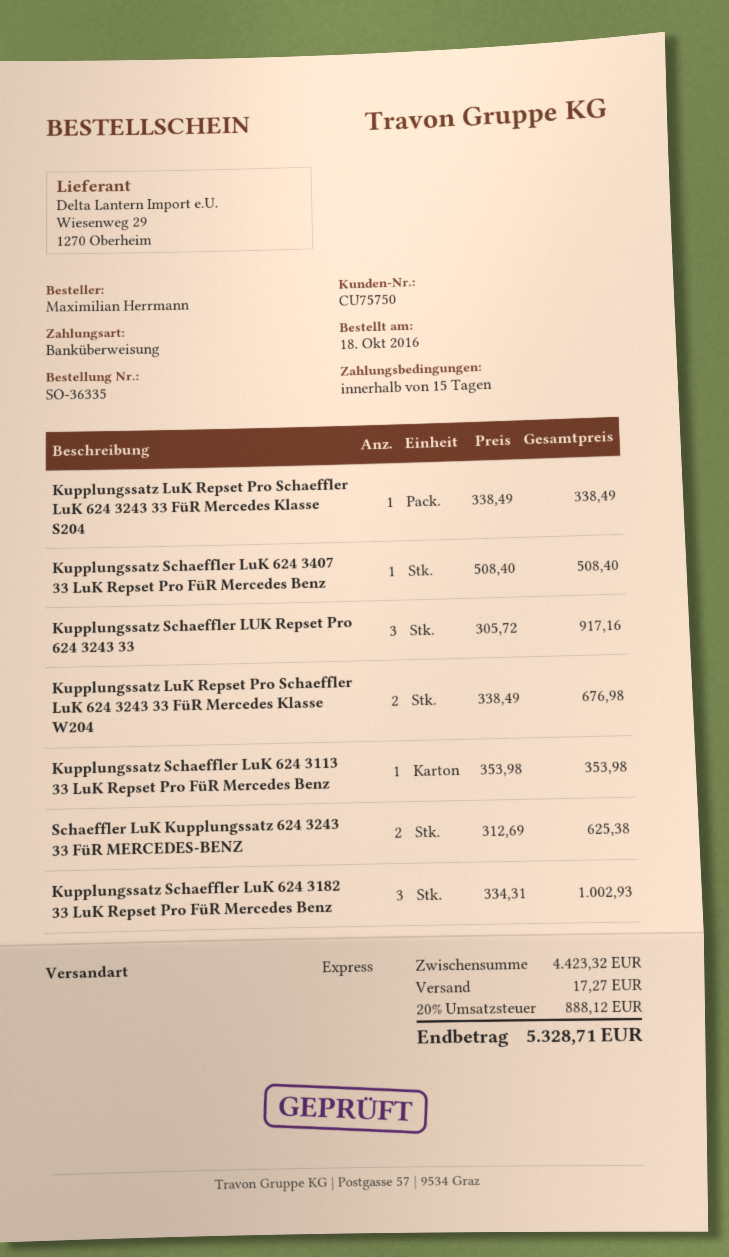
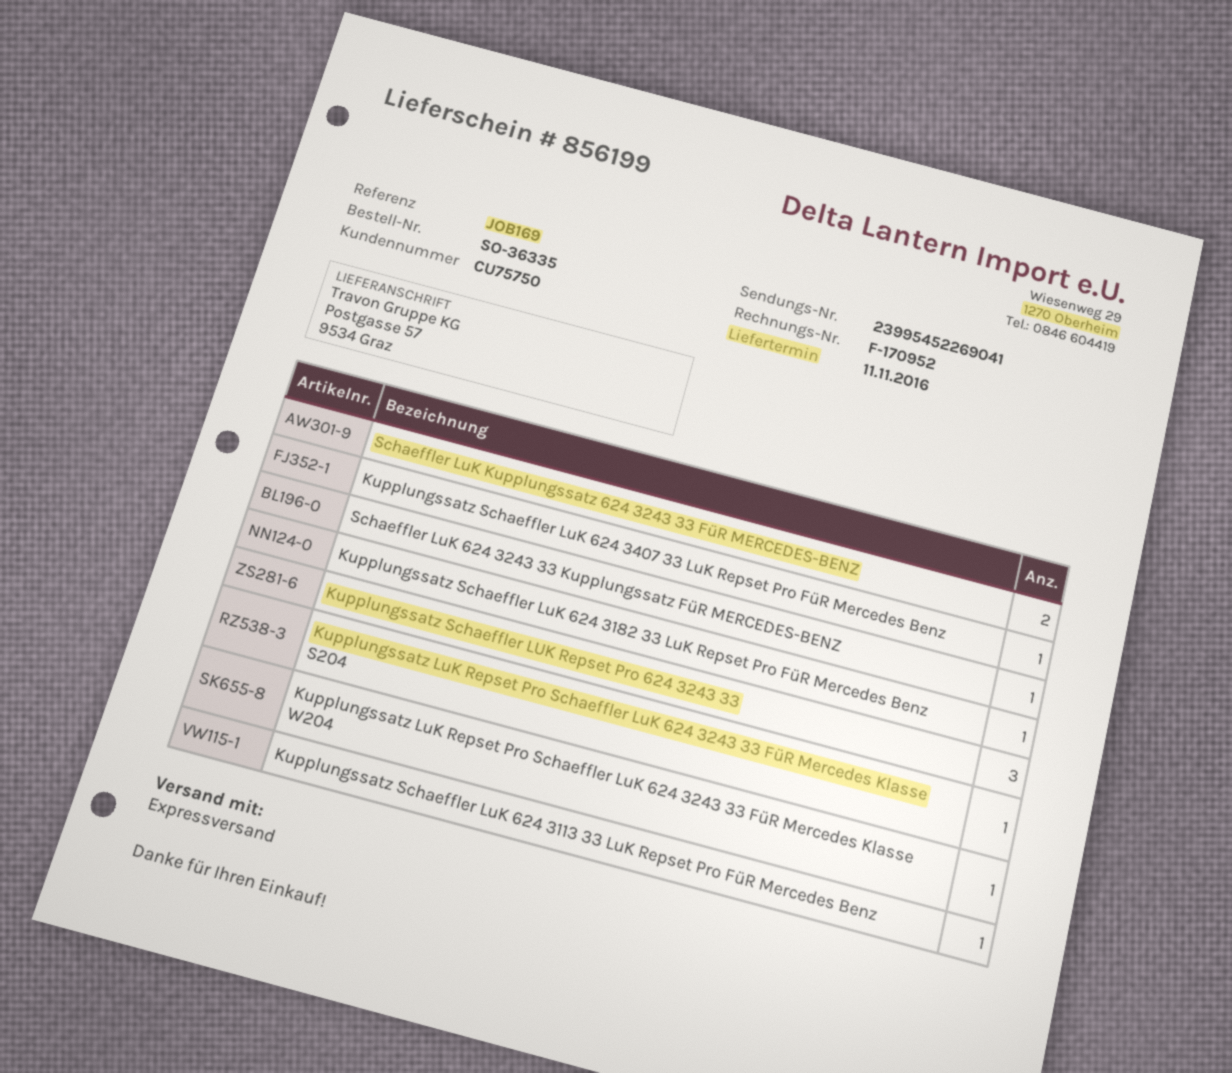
Kupplungssatz LuK Repset Pro Schaeffler LuK 624 3243 33 FüR Mercedes Klasse W204: 2 -> 1
Kupplungssatz Schaeffler LuK 624 3182 33 LuK Repset Pro FüR Mercedes Benz: 3 -> 1
Schaeffler LuK 624 3243 33 Kupplungssatz FüR MERCEDES-BENZ: none -> 1

